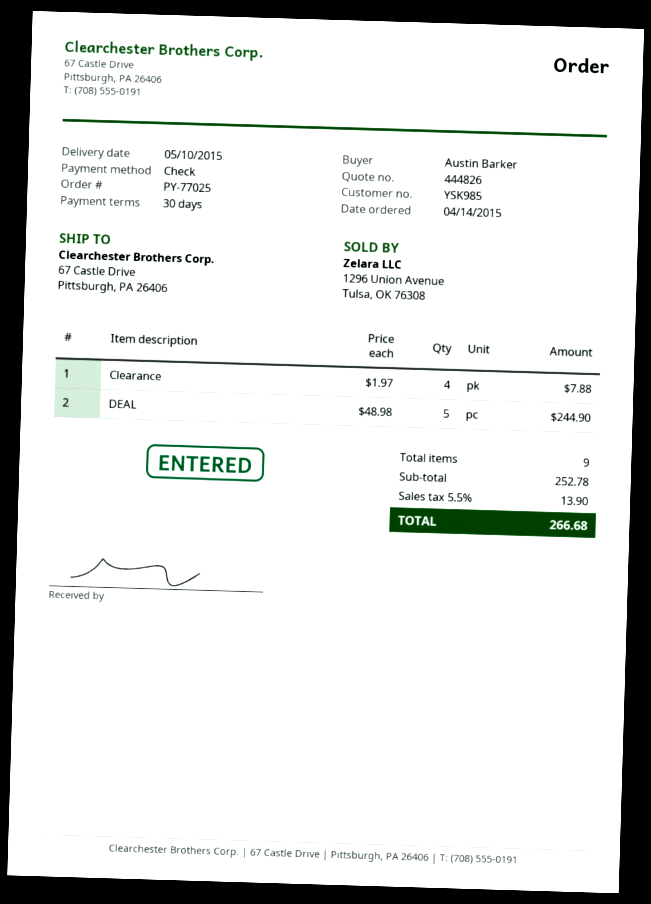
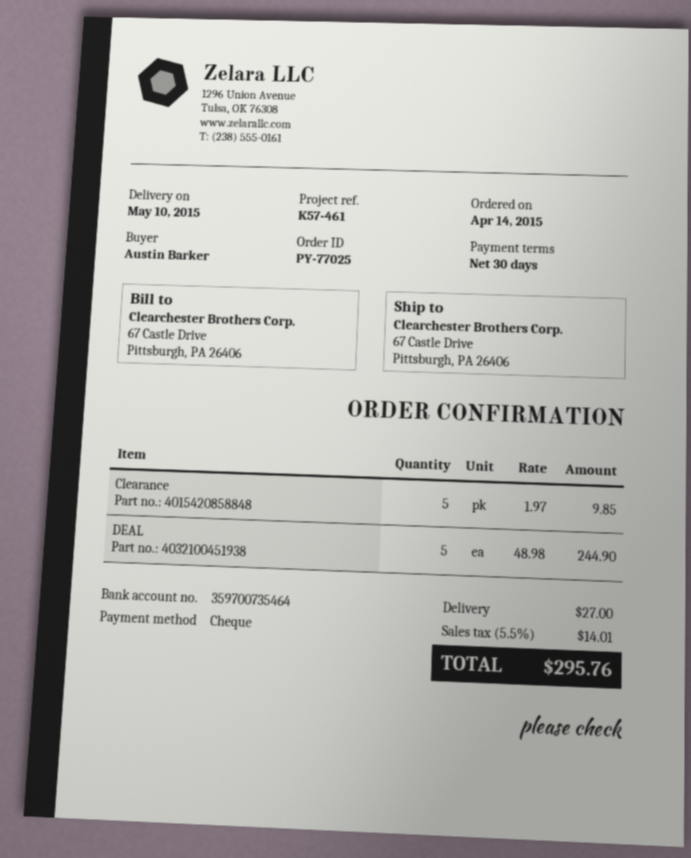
Clearance: 4 x 1.97 = 7.88 -> 5 x 1.97 = 9.85
shipping: none -> 27.00
tax: 5.5% = 13.90 -> 5.5% = 14.01
total: 266.68 -> 295.76

